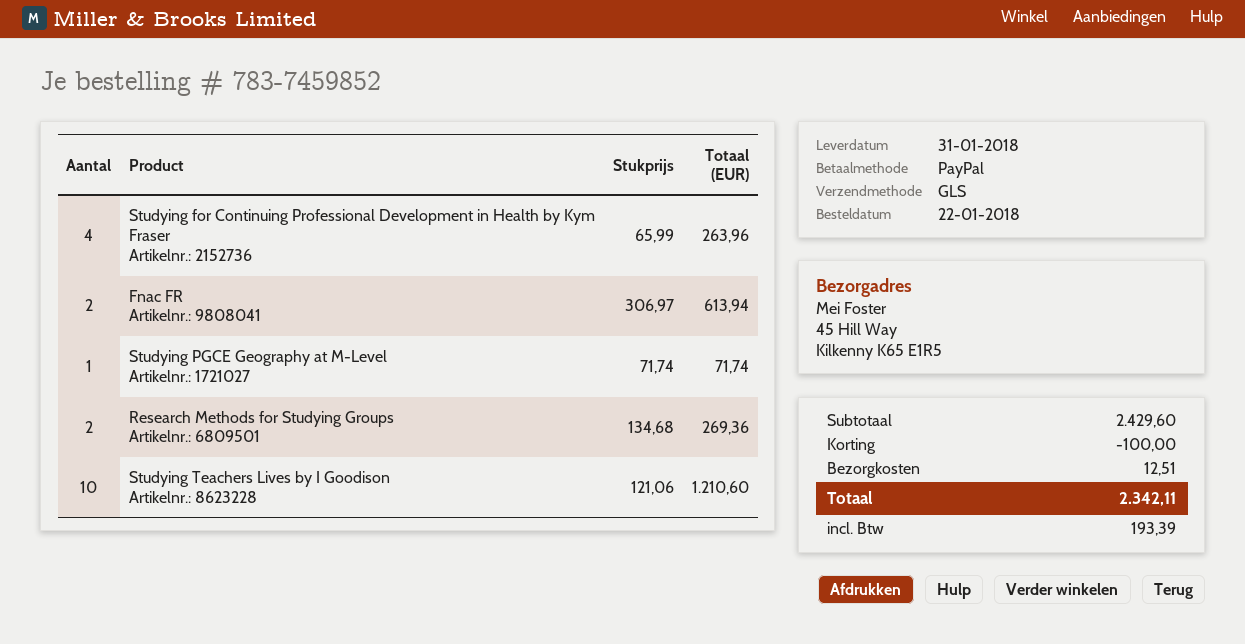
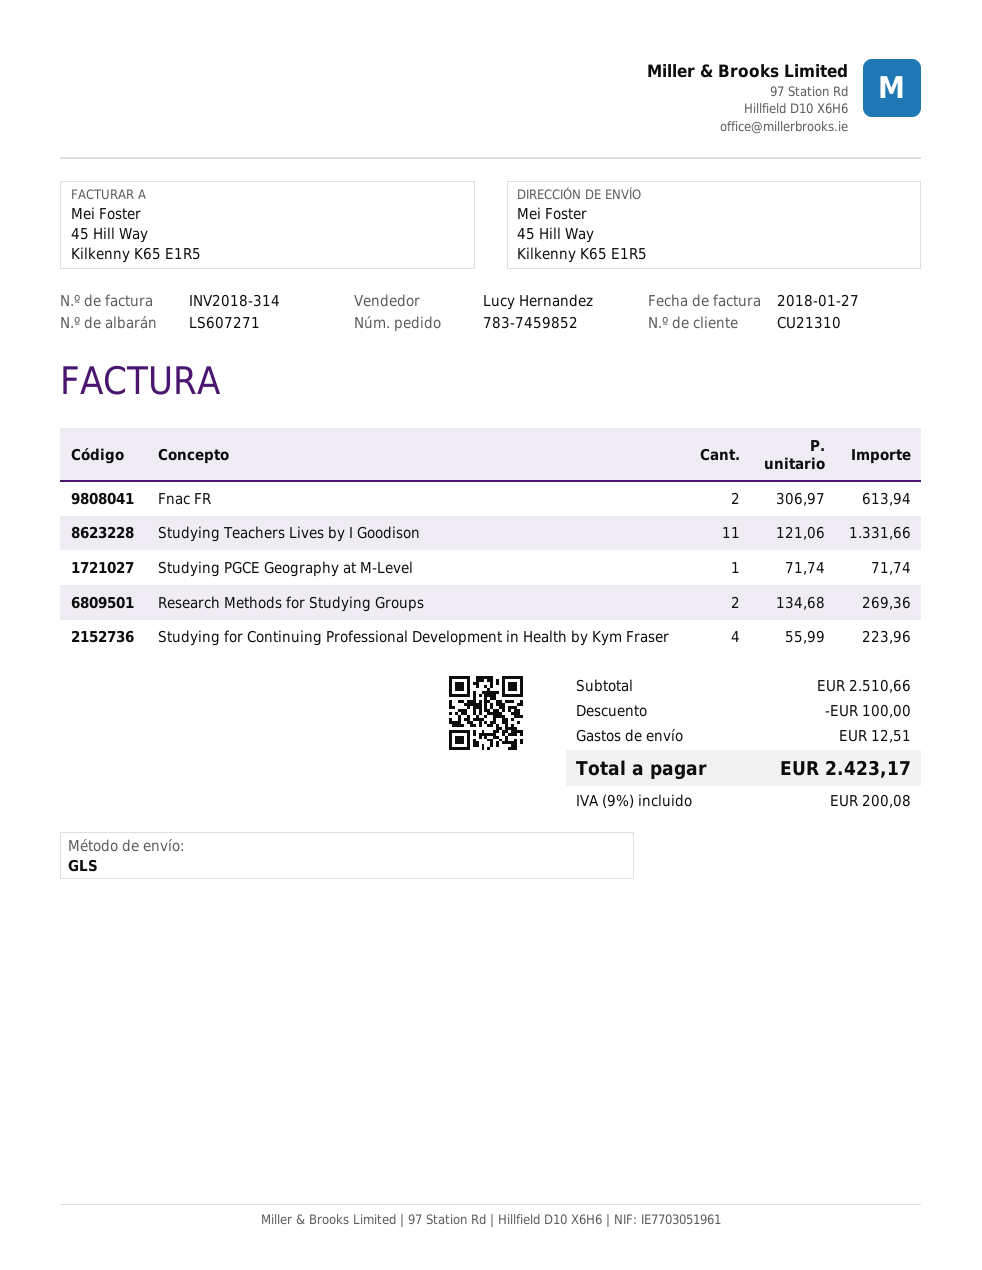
Studying for Continuing Professional Development in Health by Kym Fraser: 4 x 65.99 = 263.96 -> 4 x 55.99 = 223.96
Studying Teachers Lives by I Goodison: 10 x 121.06 = 1210.60 -> 11 x 121.06 = 1331.66
subtotal: 2429.60 -> 2510.66
tax: 193.39 -> 200.08
total: 2342.11 -> 2423.17

